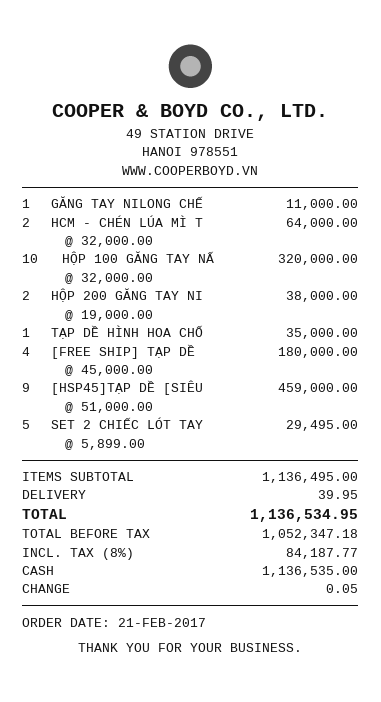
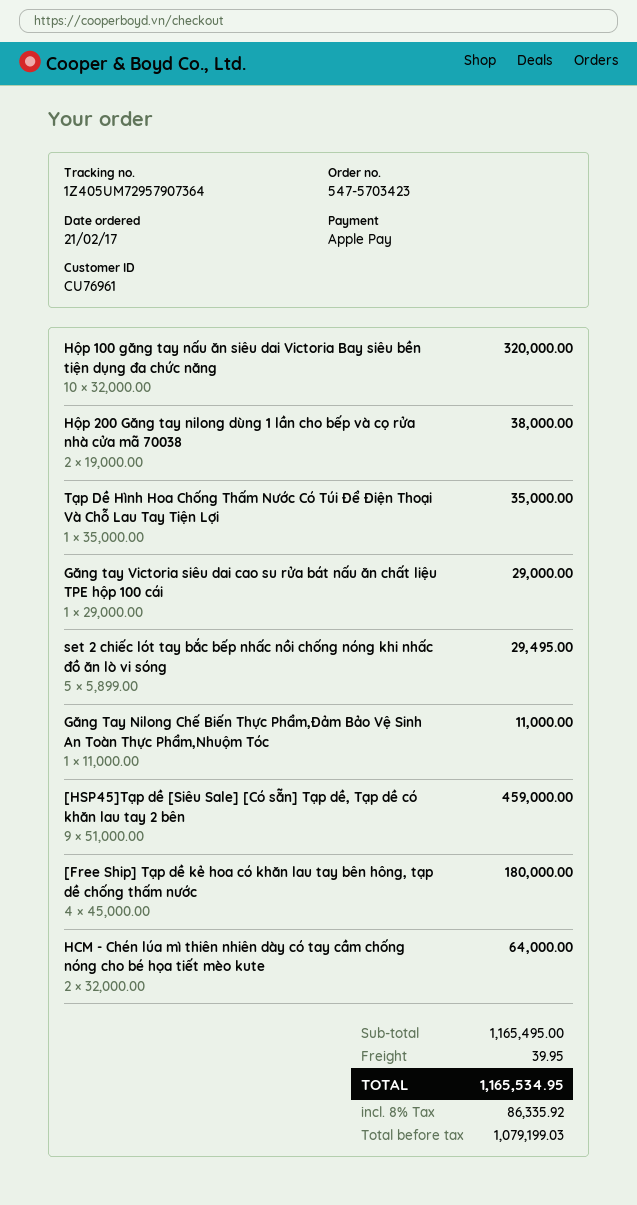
payment method: cash -> Apple Pay
Găng tay Victoria siêu dai cao su rửa bát nấu ăn chất liệu TPE hộp 100 cái: none -> 1 x 29000.00 = 29000.00
subtotal: 1136495.00 -> 1165495.00
net: 1052347.18 -> 1079199.03
tax: 8% = 84187.77 -> 8% = 86335.92
total: 1136534.95 -> 1165534.95

